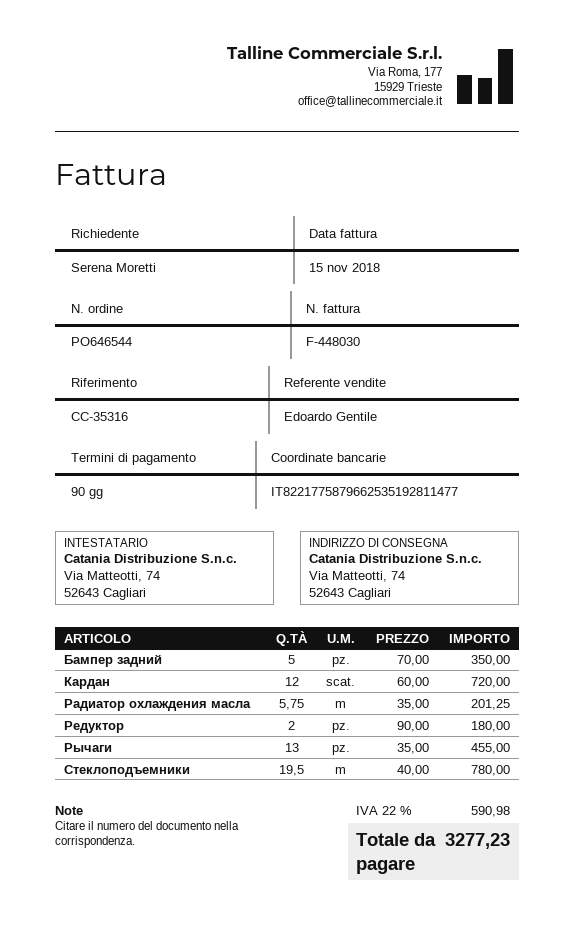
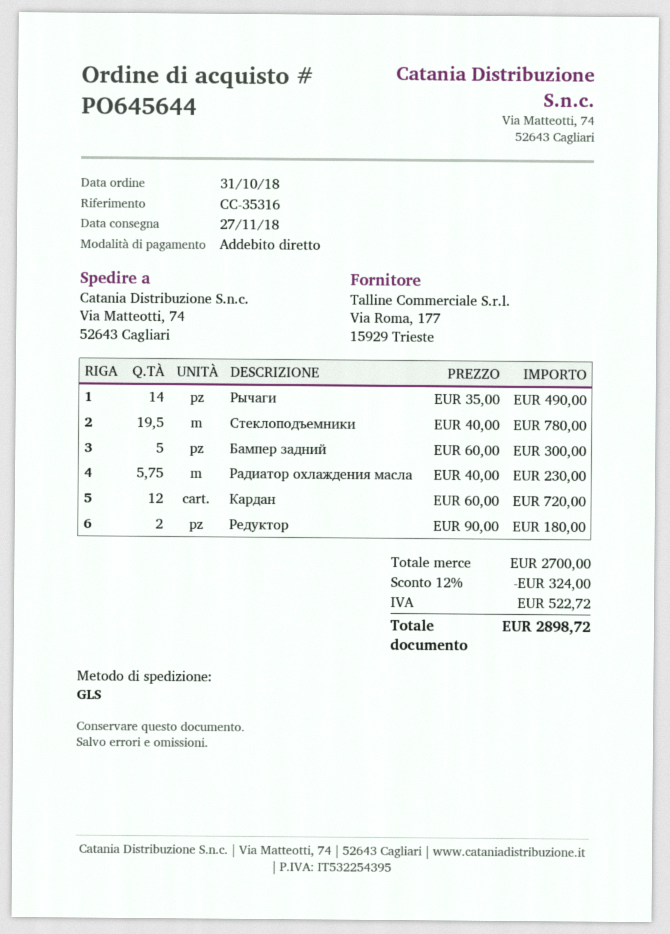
order number: PO646544 -> PO645644
Бампер задний: 5 x 70.00 = 350.00 -> 5 x 60.00 = 300.00
Радиатор охлаждения масла: 5.75 x 35.00 = 201.25 -> 5.75 x 40.00 = 230.00
Рычаги: 13 x 35.00 = 455.00 -> 14 x 35.00 = 490.00
discount: none -> 12% = 324.00
tax: 590.98 -> 522.72
total: 3277.23 -> 2898.72

